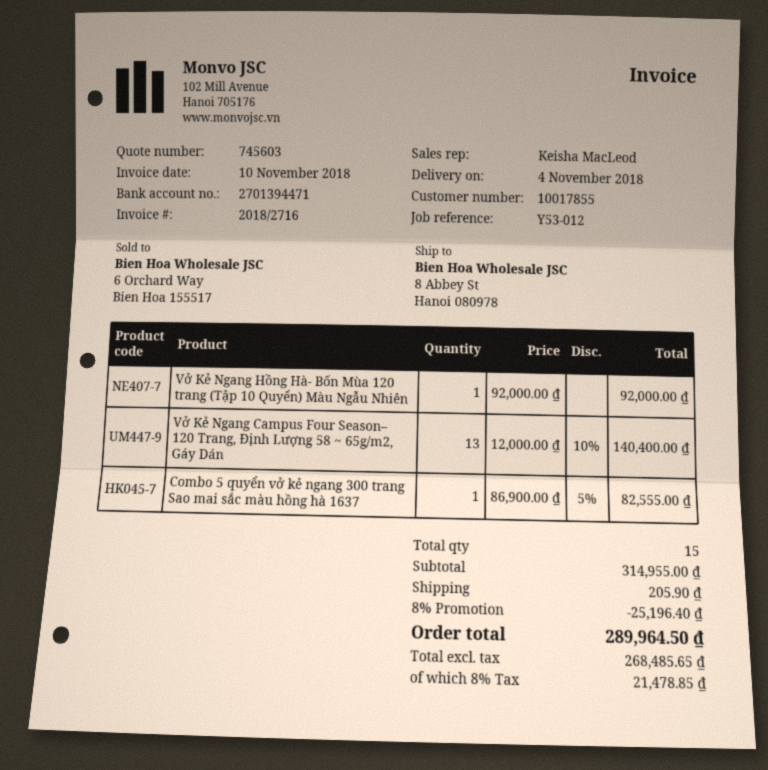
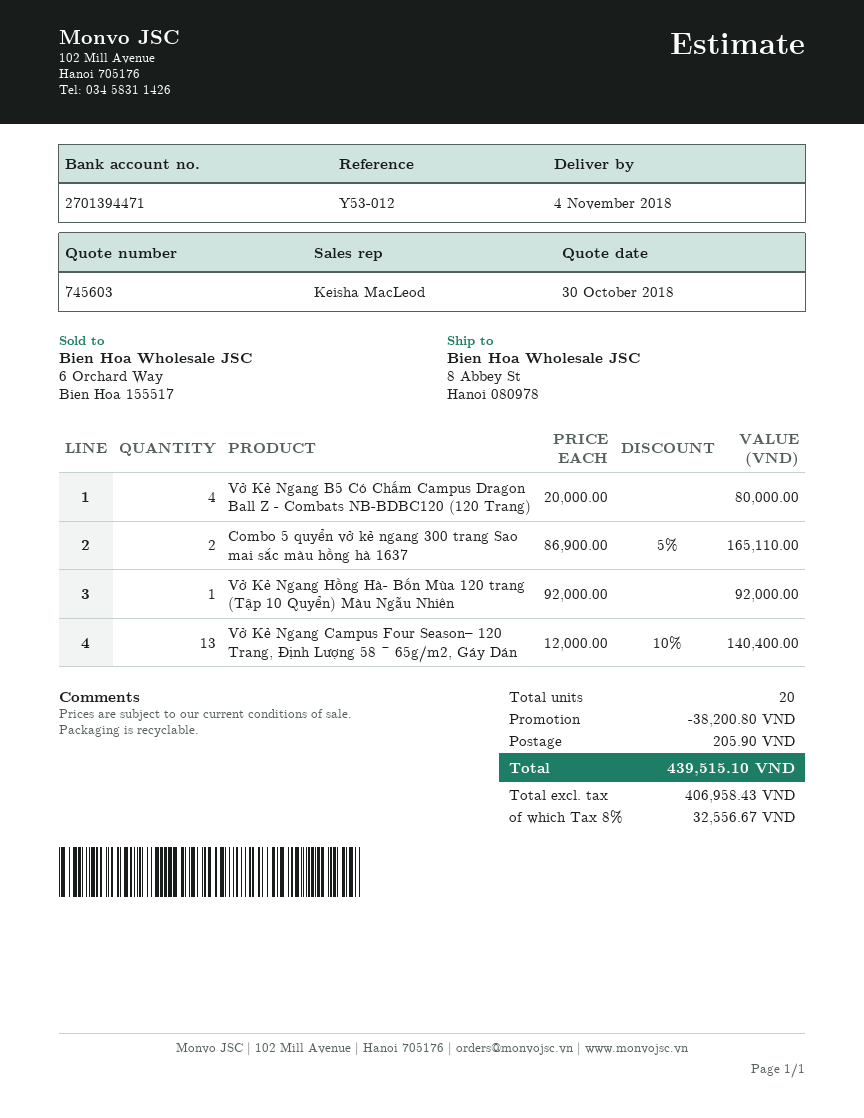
Combo 5 quyển vở kẻ ngang 300 trang Sao mai sắc màu hồng hà 1637: 1 x 86900.00 - 5% = 82555.00 -> 2 x 86900.00 - 5% = 165110.00
Vở Kẻ Ngang B5 Có Chấm Campus Dragon Ball Z - Combats NB-BDBC120 (120 Trang): none -> 4 x 20000.00 = 80000.00
total quantity: 15 -> 20
discount: 25196.40 -> 38200.80
net: 268485.65 -> 406958.43
tax: 8% = 21478.85 -> 8% = 32556.67
total: 289964.50 -> 439515.10

